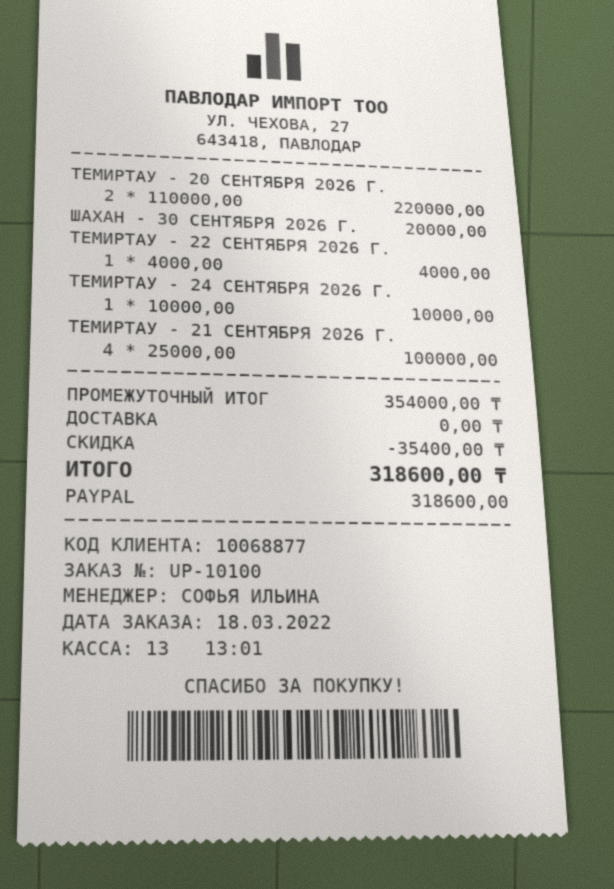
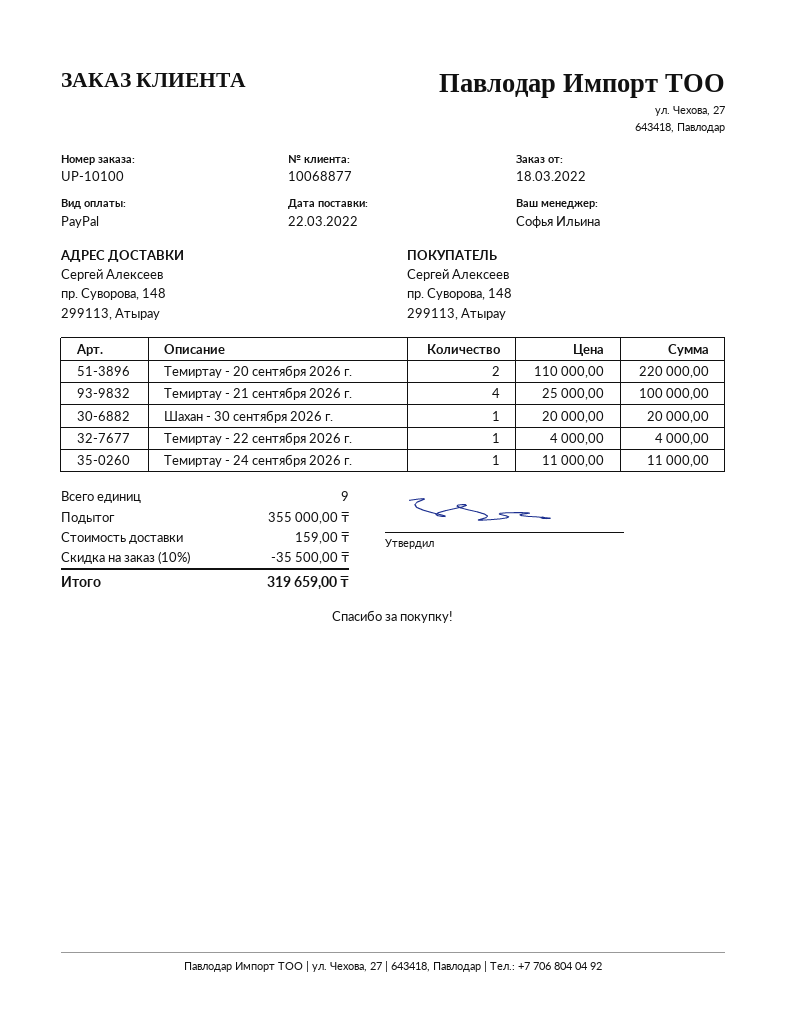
ТЕМИРТАУ - 24 СЕНТЯБРЯ 2026 Г.: 1 x 10000.00 = 10000.00 -> 1 x 11000.00 = 11000.00
subtotal: 354000.00 -> 355000.00
discount: 35400.00 -> 35500.00
shipping: 0.00 -> 159.00
total: 318600.00 -> 319659.00

